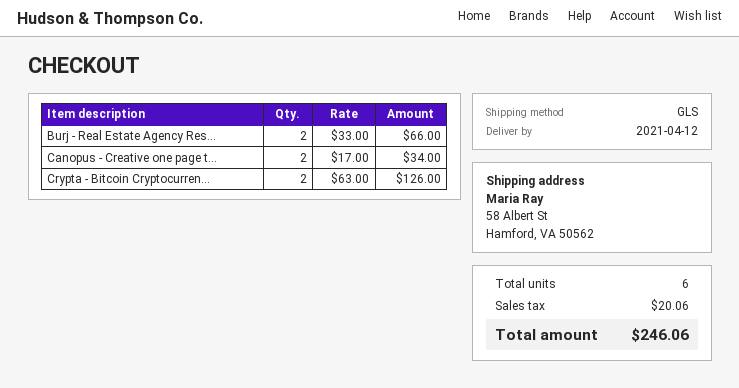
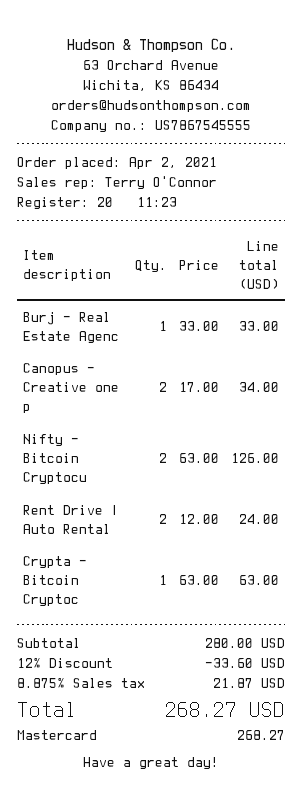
Burj - Real Estate Agency Res...: 2 x 33.00 = 66.00 -> 1 x 33.00 = 33.00
Crypta - Bitcoin Cryptocurren...: 2 x 63.00 = 126.00 -> 1 x 63.00 = 63.00
Nifty - Bitcoin Cryptocu: none -> 2 x 63.00 = 126.00
Rent Drive | Auto Rental: none -> 2 x 12.00 = 24.00
discount: none -> 12% = 33.60
tax: 20.06 -> 21.87
total: 246.06 -> 268.27

